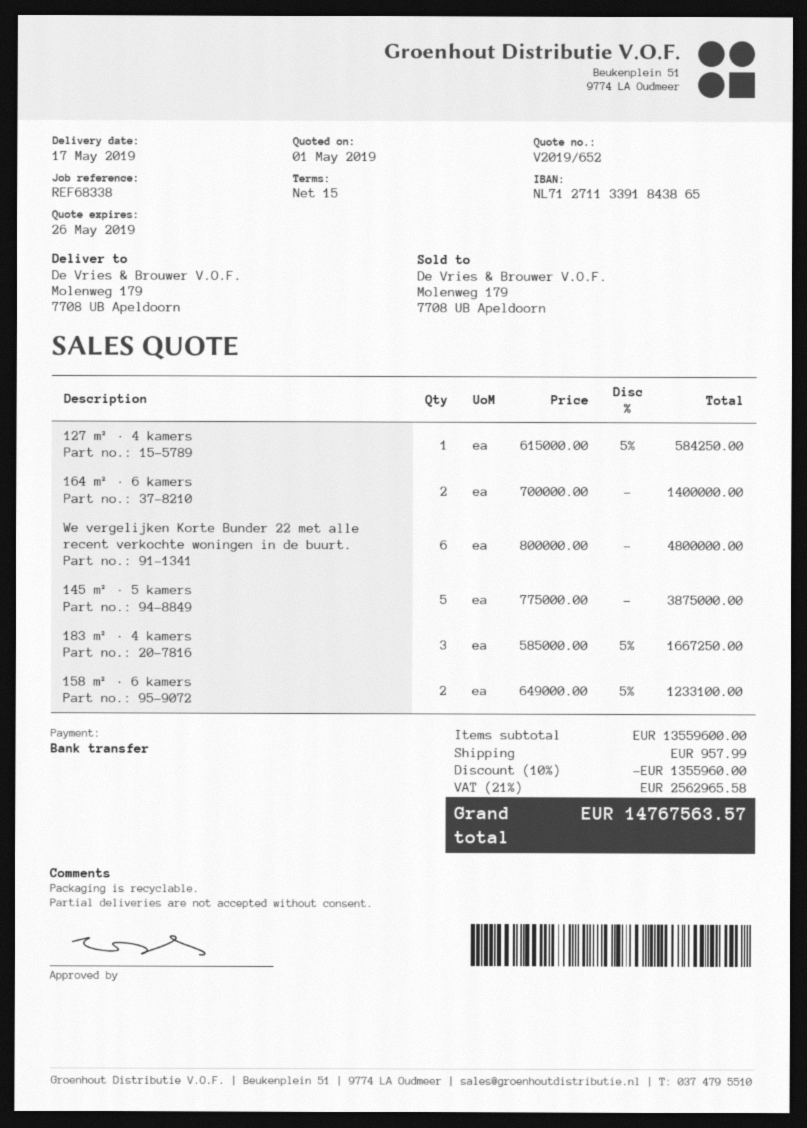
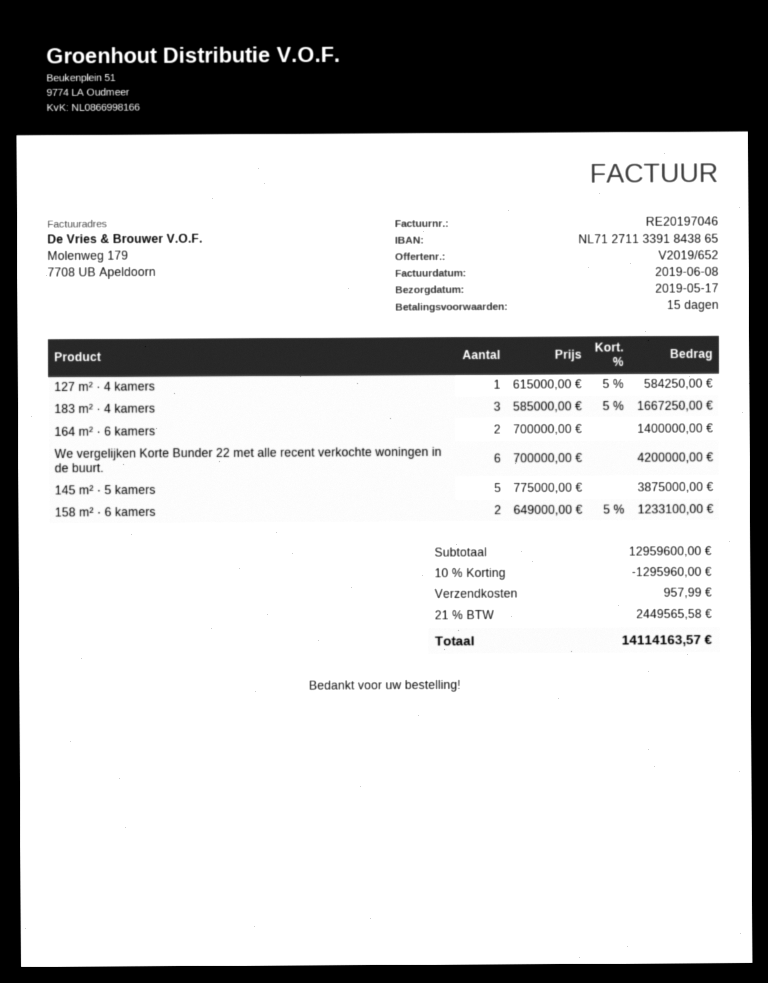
We vergelijken Korte Bunder 22 met alle recent verkochte woningen in de buurt.: 6 x 800000.00 = 4800000.00 -> 6 x 700000.00 = 4200000.00
subtotal: 13559600.00 -> 12959600.00
discount: 10% = 1355960.00 -> 10% = 1295960.00
tax: 21% = 2562965.58 -> 21% = 2449565.58
total: 14767563.57 -> 14114163.57

